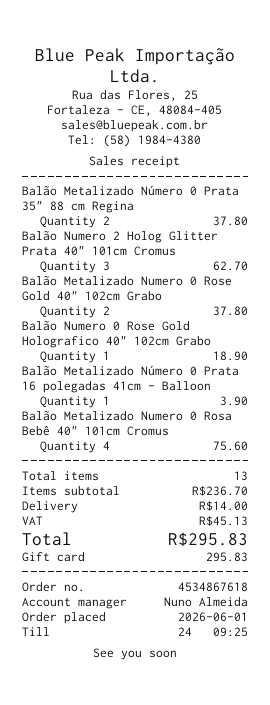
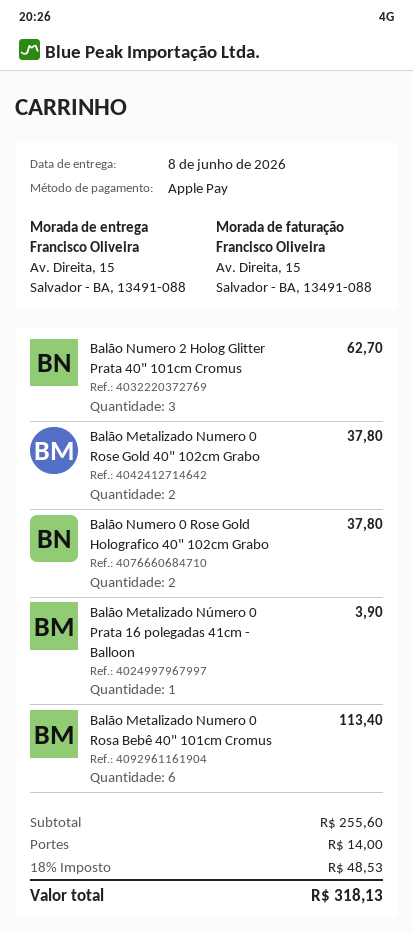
payment method: gift card -> Apple Pay
Balão Metalizado Número 0 Prata 35" 88 cm Regina: 2 for 37.80 -> none
Balão Numero 0 Rose Gold Holografico 40" 102cm Grabo: 1 for 18.90 -> 2 for 37.80
Balão Metalizado Numero 0 Rosa Bebê 40" 101cm Cromus: 4 for 75.60 -> 6 for 113.40
subtotal: 236.70 -> 255.60
tax: 45.13 -> 48.53
total: 295.83 -> 318.13

